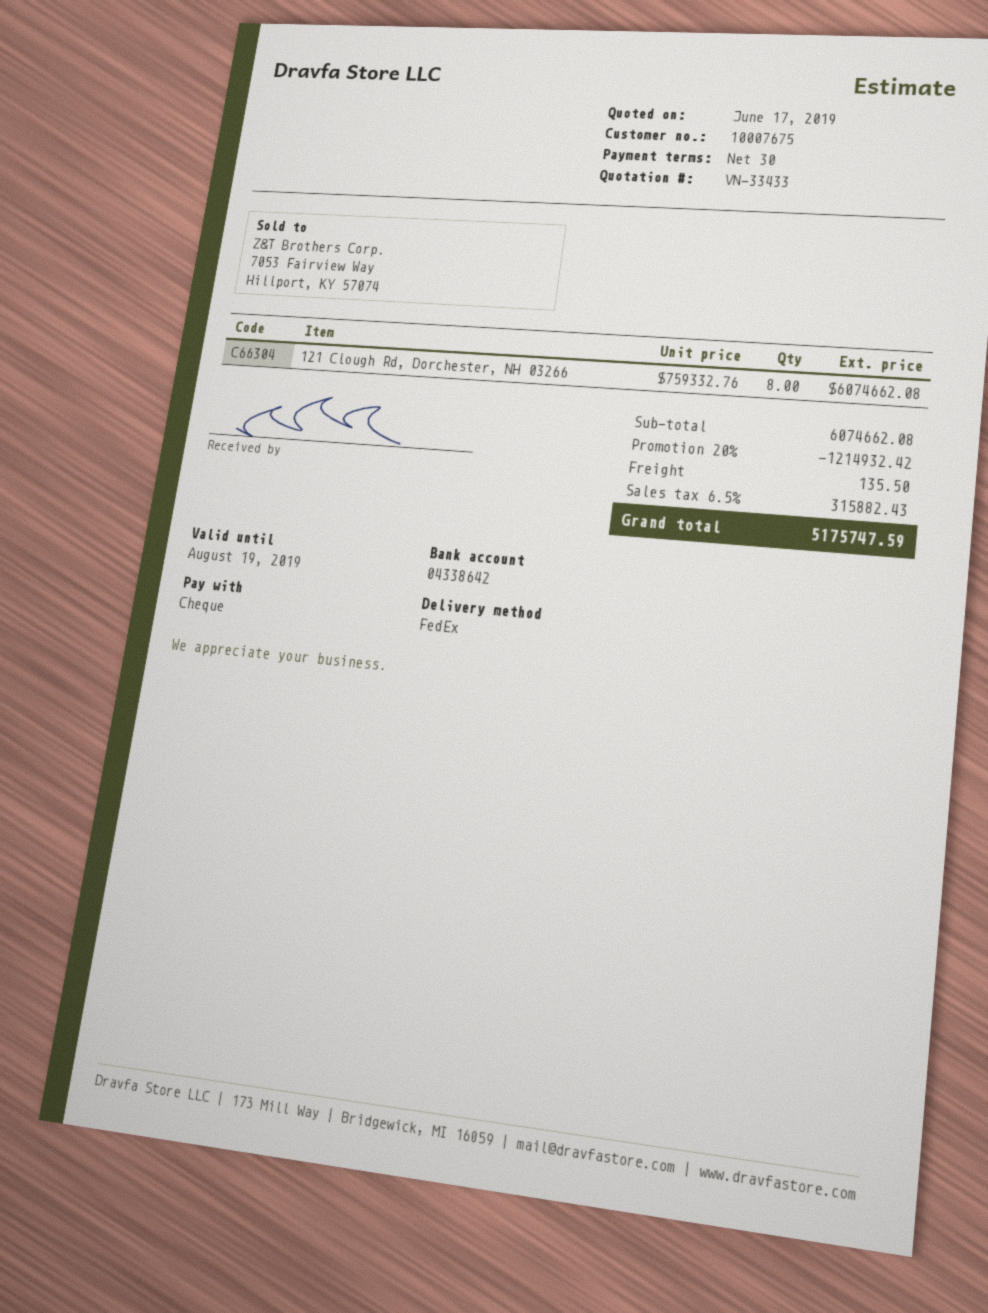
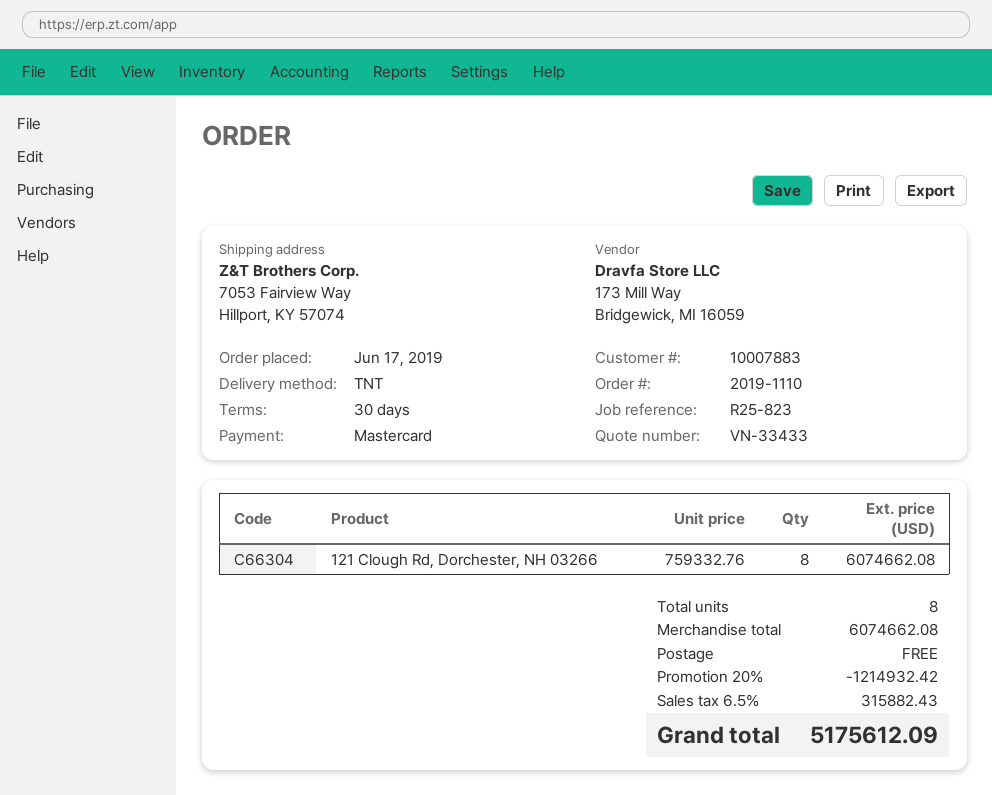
customer number: 10007675 -> 10007883
payment method: cheque -> Mastercard
shipping method: FedEx -> TNT
shipping: 135.50 -> 0.00
total: 5175747.59 -> 5175612.09

